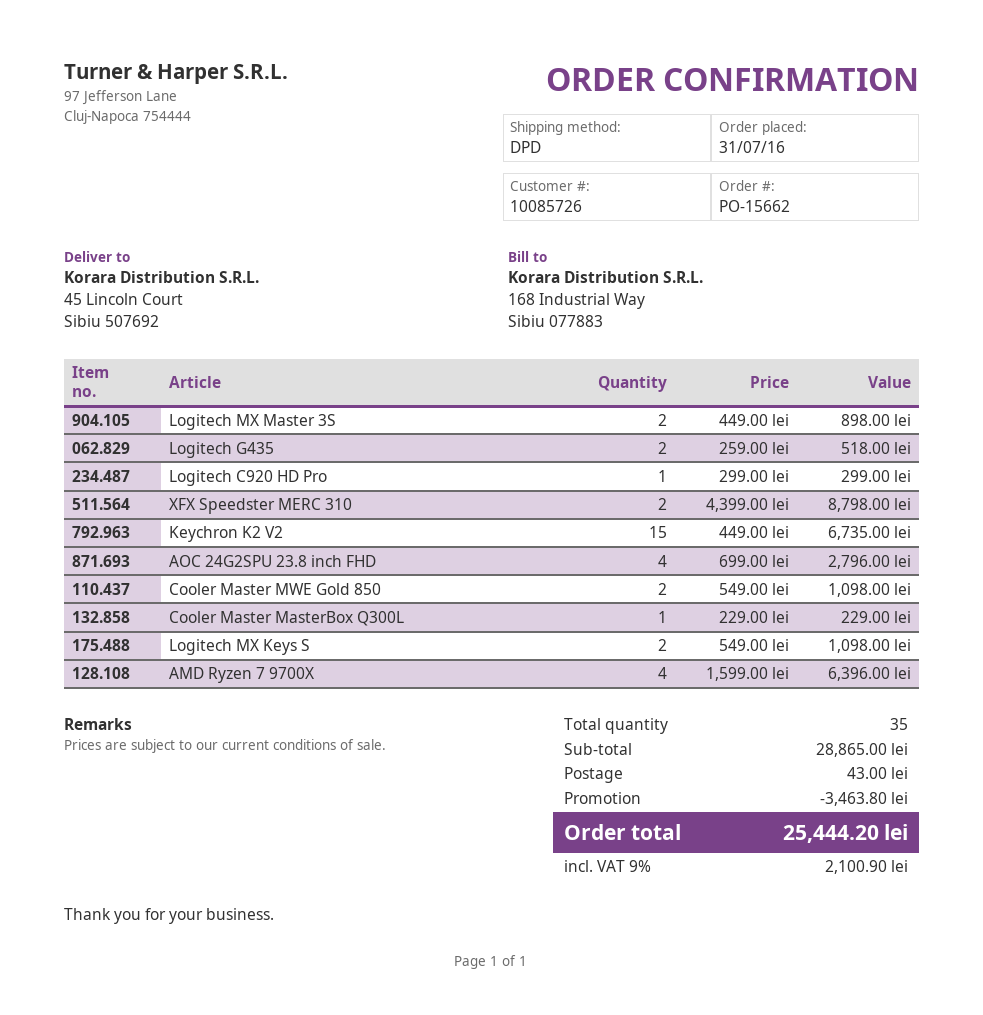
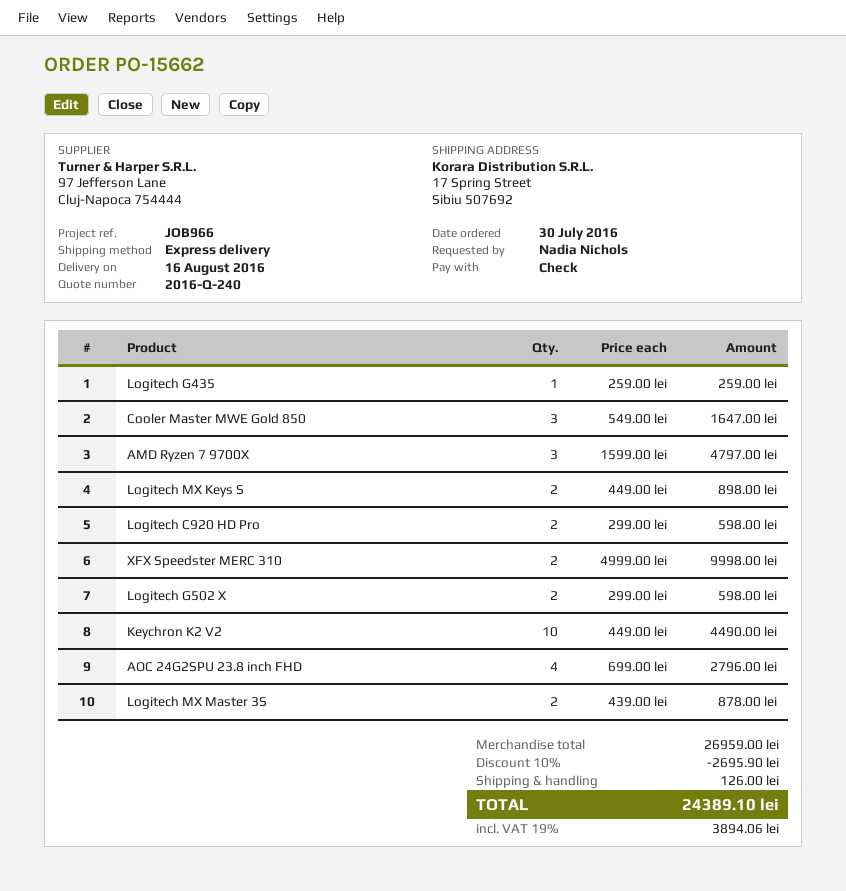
order date: 2016-07-31 -> 2016-07-30
shipping method: DPD -> express
ship to: 45 Lincoln Court, Sibiu 507692 -> 17 Spring Street, Sibiu 507692
Logitech MX Master 3S: 2 x 449.00 = 898.00 -> 2 x 439.00 = 878.00
Logitech G435: 2 x 259.00 = 518.00 -> 1 x 259.00 = 259.00
Logitech C920 HD Pro: 1 x 299.00 = 299.00 -> 2 x 299.00 = 598.00
XFX Speedster MERC 310: 2 x 4399.00 = 8798.00 -> 2 x 4999.00 = 9998.00
Keychron K2 V2: 15 x 449.00 = 6735.00 -> 10 x 449.00 = 4490.00
Cooler Master MWE Gold 850: 2 x 549.00 = 1098.00 -> 3 x 549.00 = 1647.00
Cooler Master MasterBox Q300L: 1 x 229.00 = 229.00 -> none
Logitech MX Keys S: 2 x 549.00 = 1098.00 -> 2 x 449.00 = 898.00
AMD Ryzen 7 9700X: 4 x 1599.00 = 6396.00 -> 3 x 1599.00 = 4797.00
Logitech G502 X: none -> 2 x 299.00 = 598.00
subtotal: 28865.00 -> 26959.00
discount: 3463.80 -> 2695.90
shipping: 43.00 -> 126.00
tax: 9% = 2100.90 -> 19% = 3894.06
total: 25444.20 -> 24389.10

